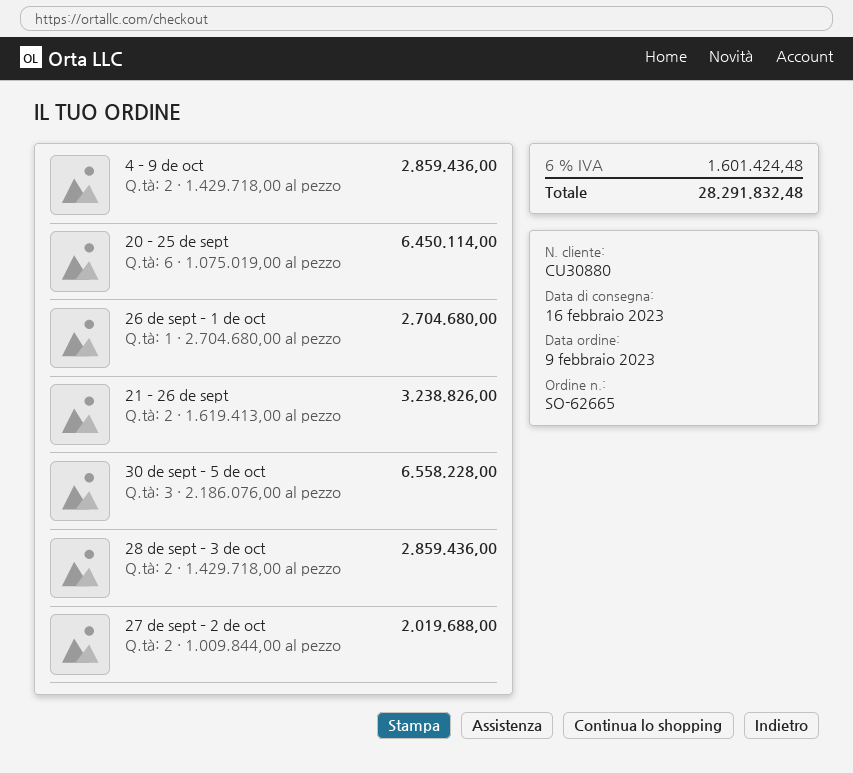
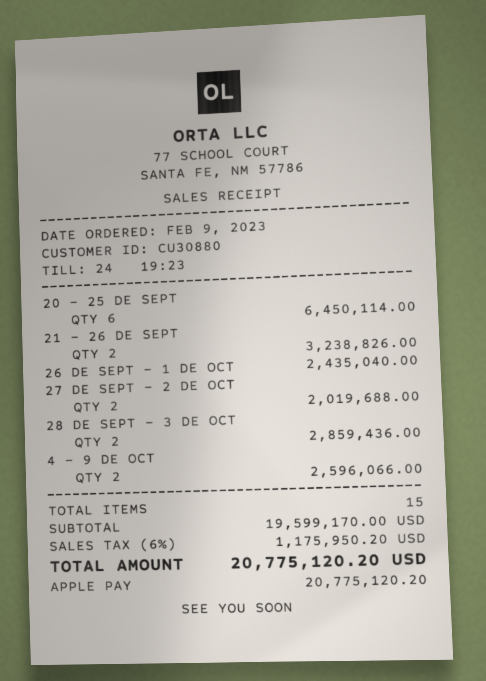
4 – 9 de oct: 2 for 2859436.00 -> 2 for 2596066.00
26 de sept – 1 de oct: 1 for 2704680.00 -> 1 for 2435040.00
30 de sept – 5 de oct: 3 for 6558228.00 -> none
tax: 6% = 1601424.48 -> 6% = 1175950.20
total: 28291832.48 -> 20775120.20

